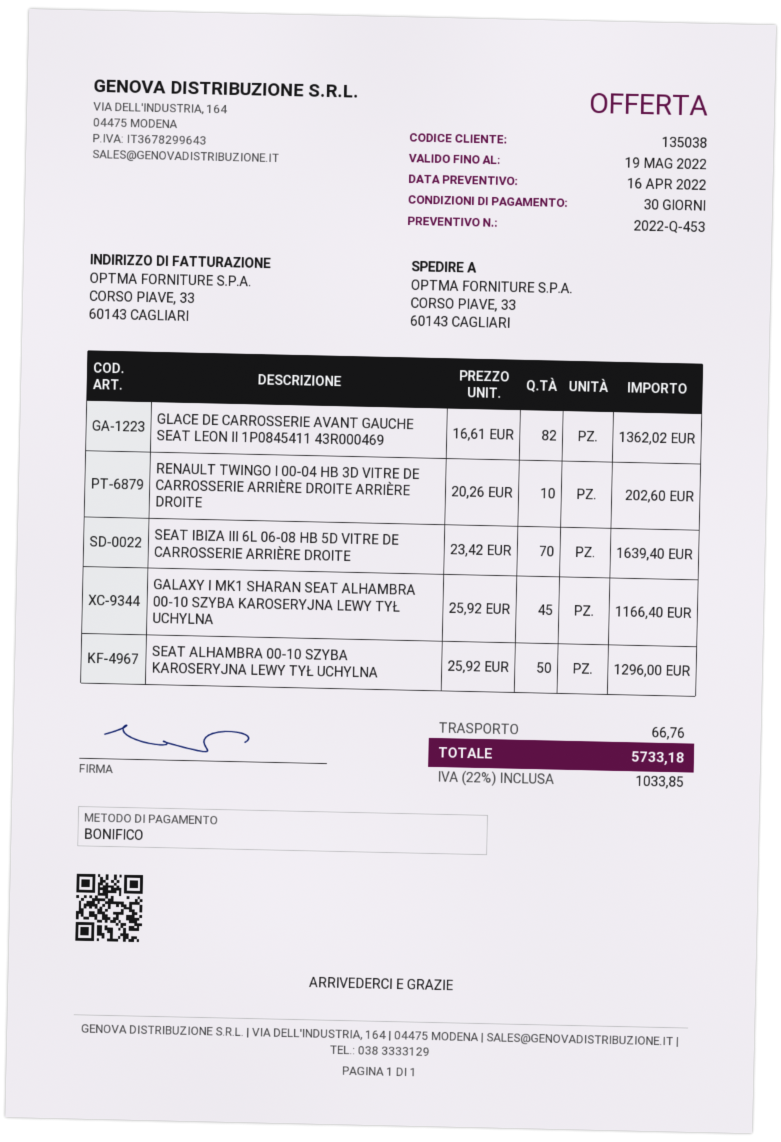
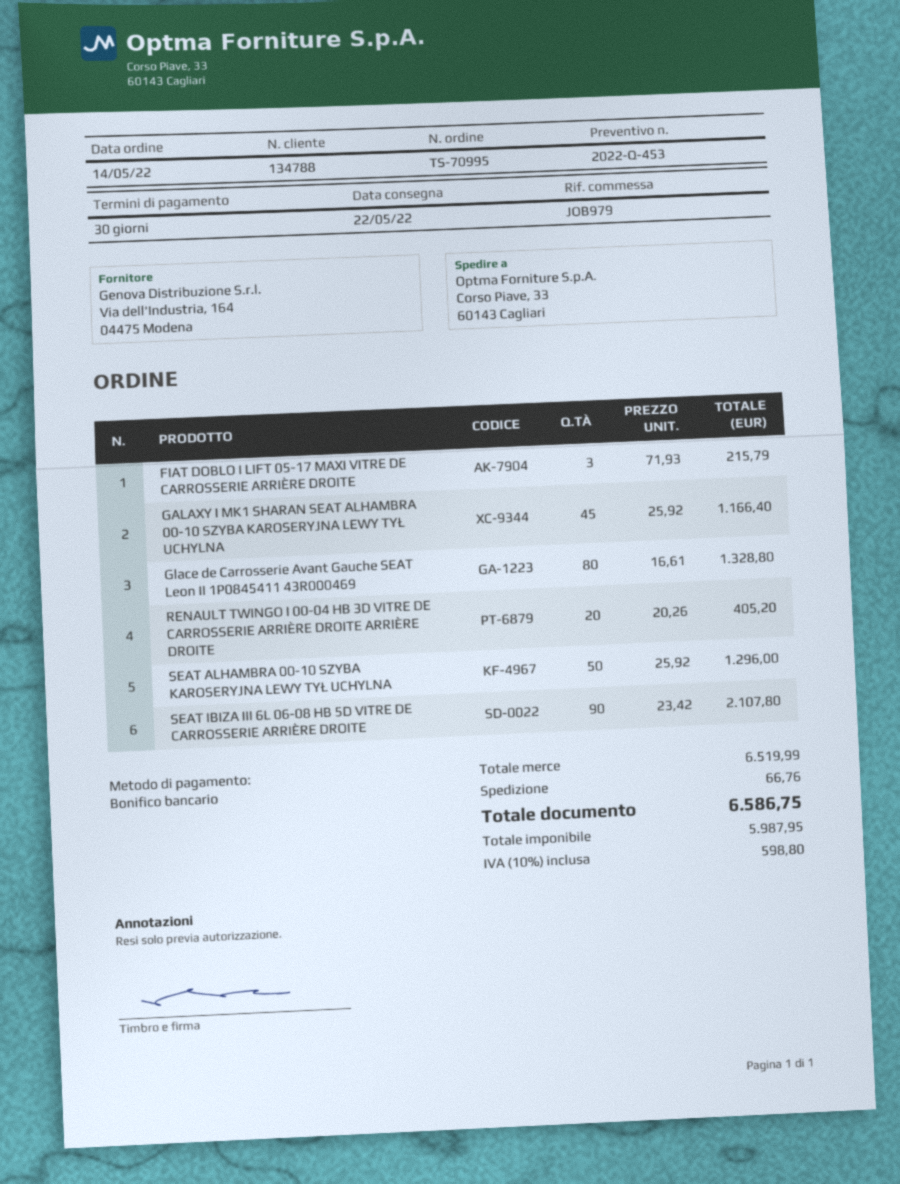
customer number: 135038 -> 134788
GLACE DE CARROSSERIE AVANT GAUCHE SEAT LEON II 1P0845411 43R000469: 82 x 16.61 = 1362.02 -> 80 x 16.61 = 1328.80
RENAULT TWINGO I 00-04 HB 3D VITRE DE CARROSSERIE ARRIÈRE DROITE ARRIÈRE DROITE: 10 x 20.26 = 202.60 -> 20 x 20.26 = 405.20
SEAT IBIZA III 6L 06-08 HB 5D VITRE DE CARROSSERIE ARRIÈRE DROITE: 70 x 23.42 = 1639.40 -> 90 x 23.42 = 2107.80
FIAT DOBLO I LIFT 05-17 MAXI VITRE DE CARROSSERIE ARRIÈRE DROITE: none -> 3 x 71.93 = 215.79
tax: 22% = 1033.85 -> 10% = 598.80
total: 5733.18 -> 6586.75

